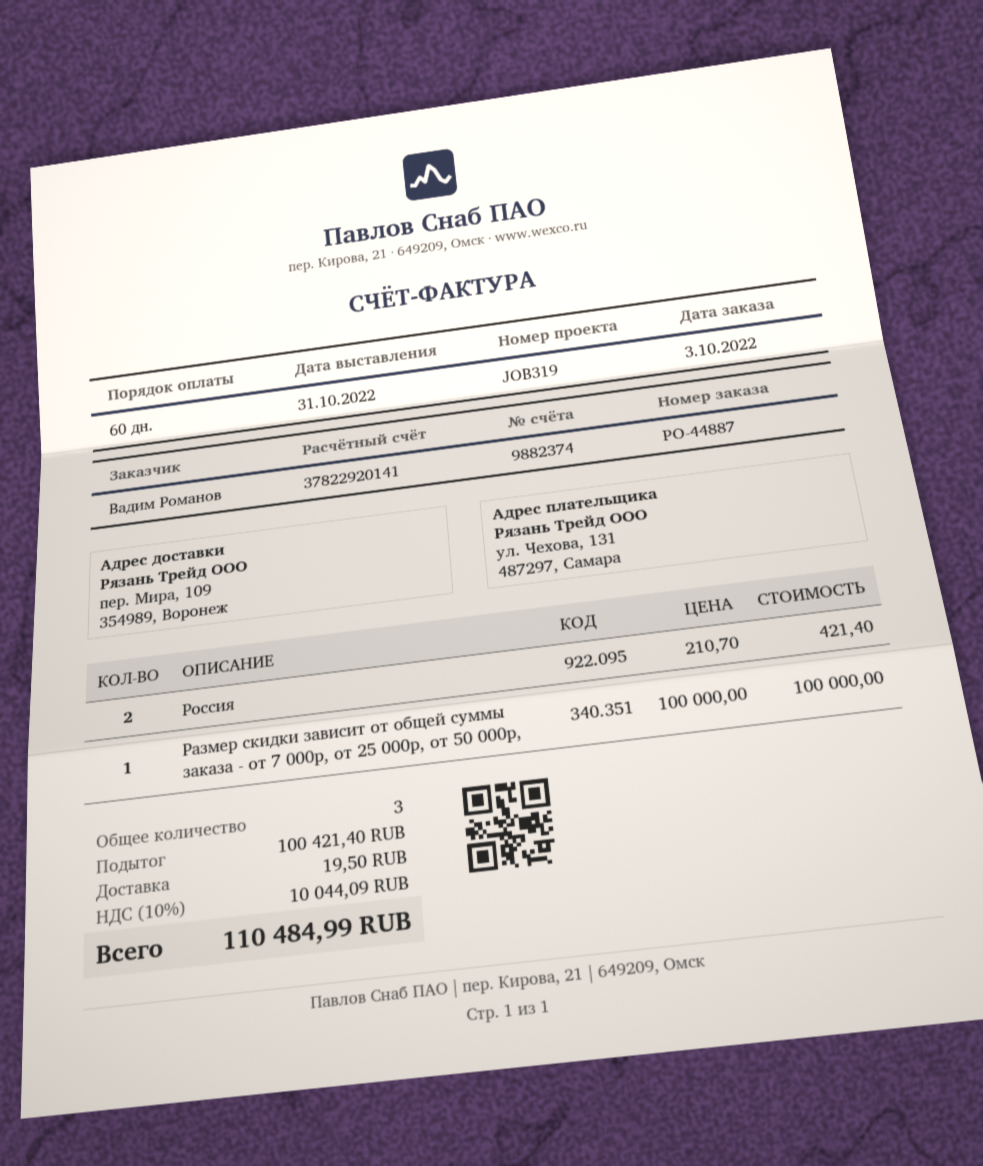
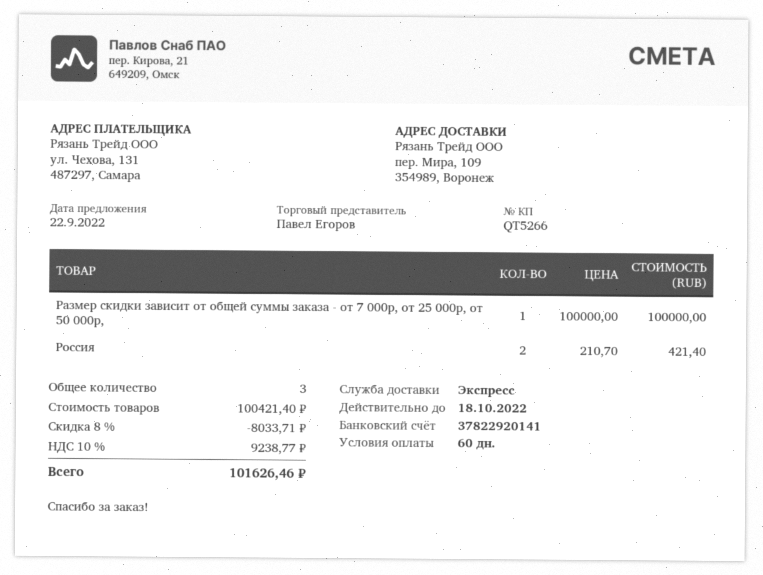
discount: none -> 8% = 8033.71
shipping: 19.50 -> none
tax: 10% = 10044.09 -> 10% = 9238.77
total: 110484.99 -> 101626.46

